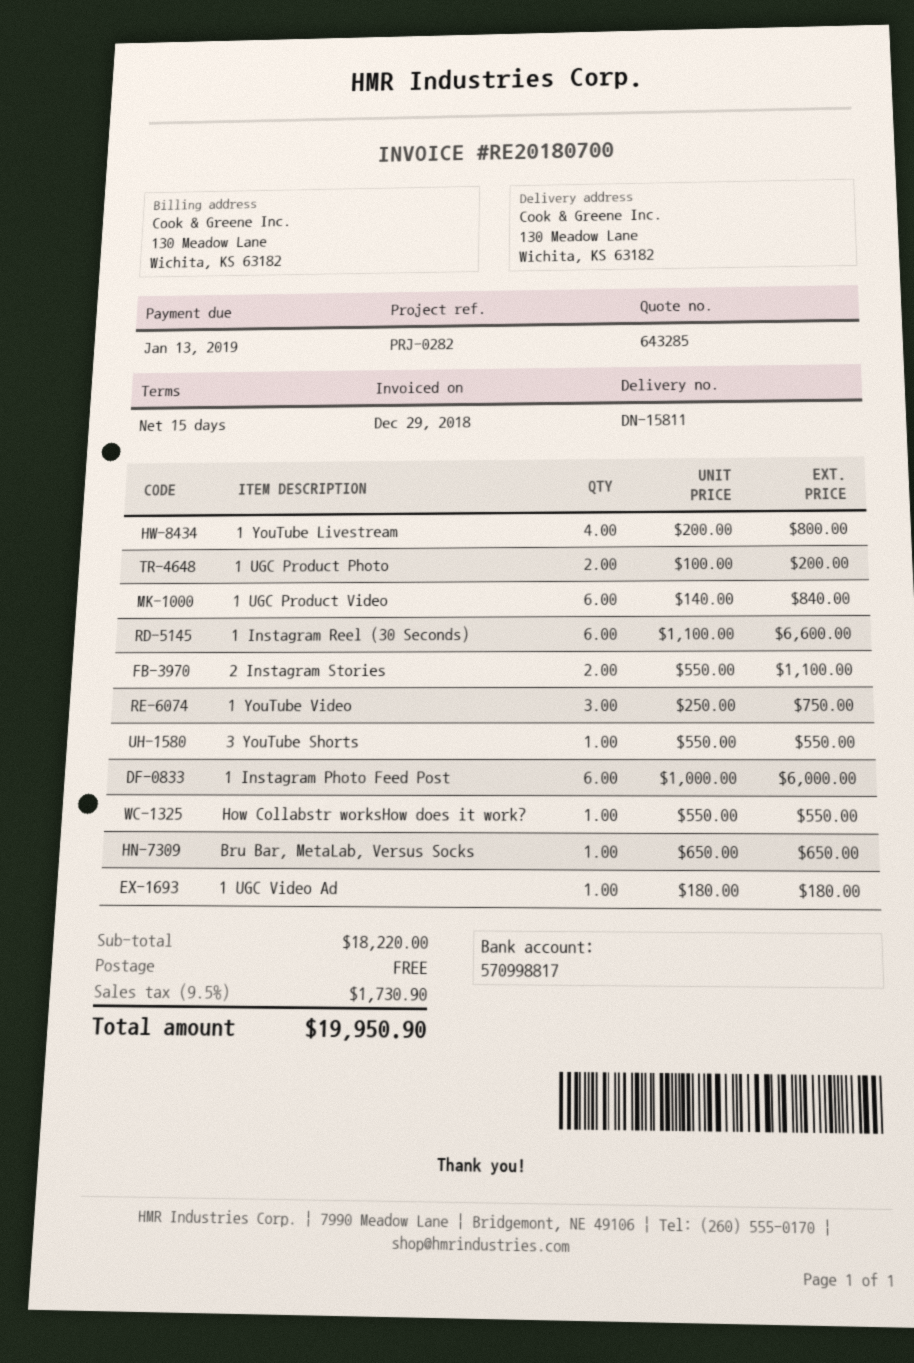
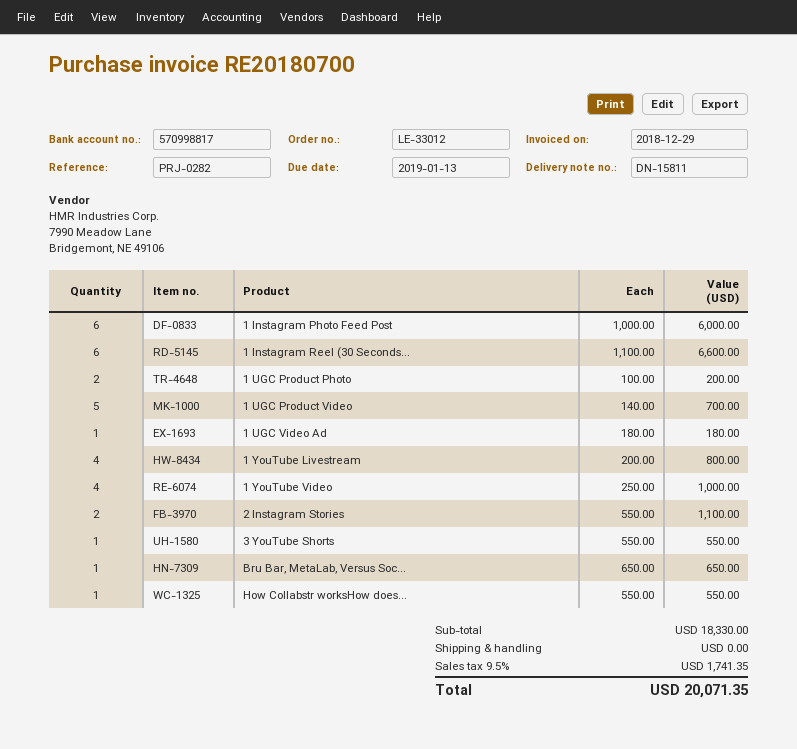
1 UGC Product Video: 6 x 140.00 = 840.00 -> 5 x 140.00 = 700.00
1 YouTube Video: 3 x 250.00 = 750.00 -> 4 x 250.00 = 1000.00
subtotal: 18220.00 -> 18330.00
tax: 9.5% = 1730.90 -> 9.5% = 1741.35
total: 19950.90 -> 20071.35

